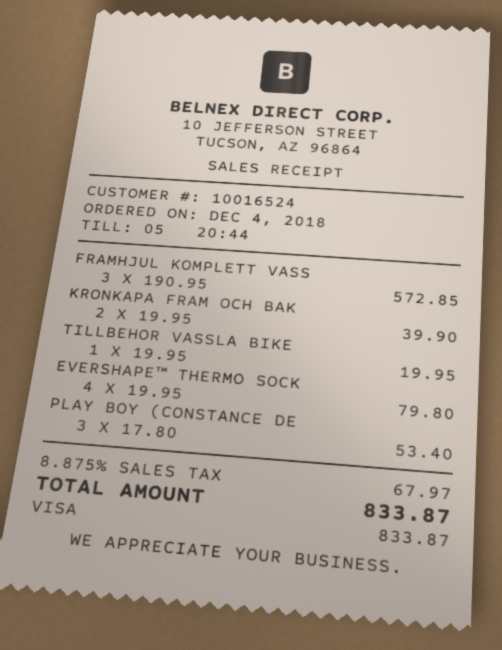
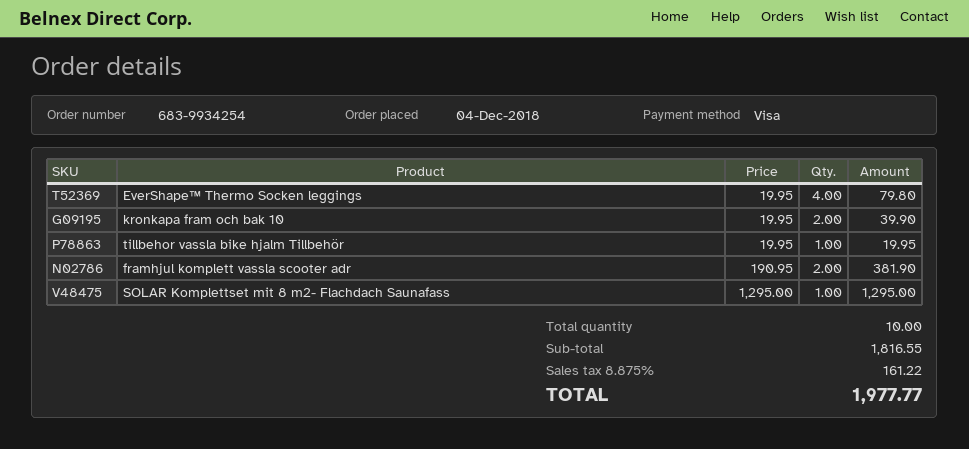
FRAMHJUL KOMPLETT VASS: 3 x 190.95 = 572.85 -> 2 x 190.95 = 381.90
PLAY BOY (CONSTANCE DE: 3 x 17.80 = 53.40 -> none
SOLAR Komplettset mit 8 m2- Flachdach Saunafass: none -> 1 x 1295.00 = 1295.00
tax: 8.875% = 67.97 -> 8.875% = 161.22
total: 833.87 -> 1977.77

